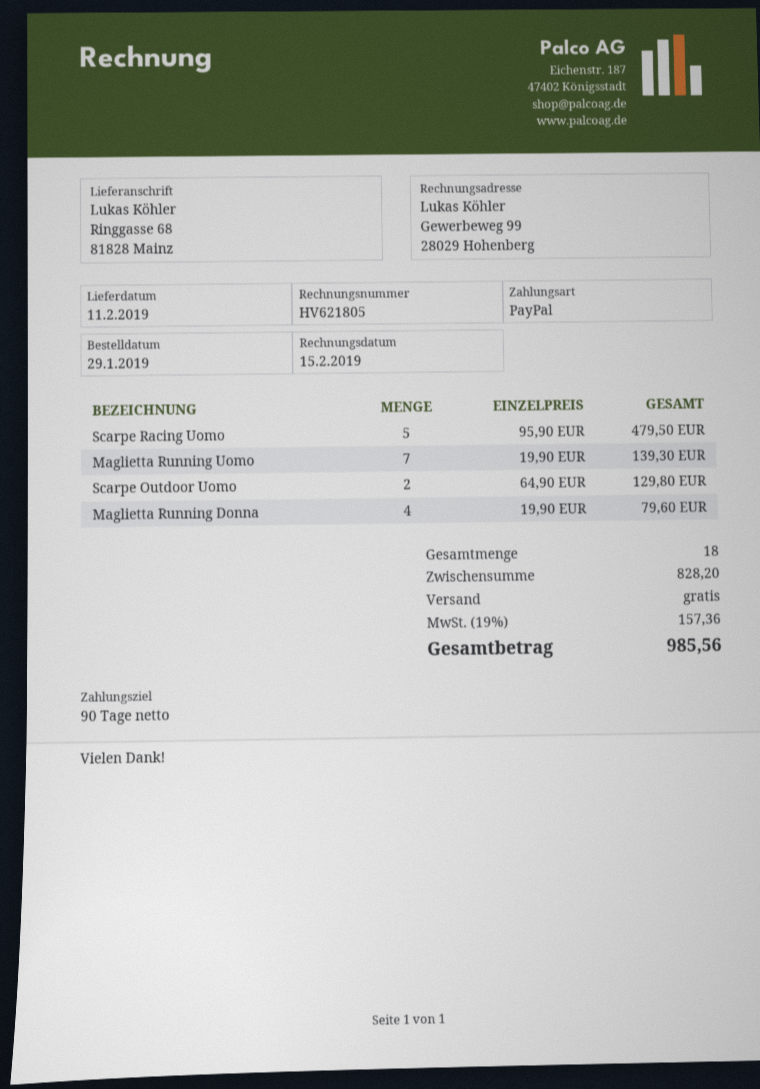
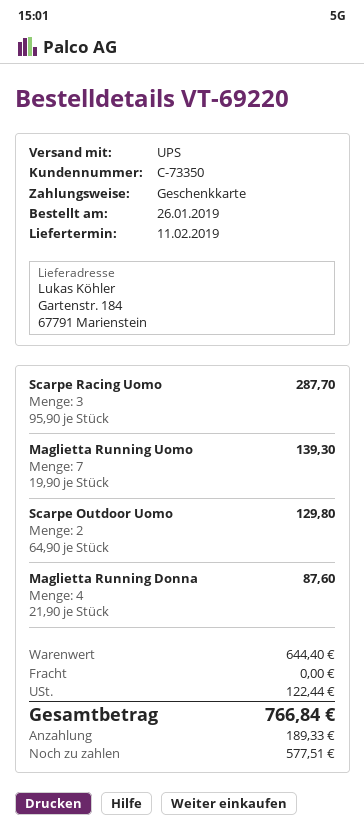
order date: 2019-01-29 -> 2019-01-26
payment method: PayPal -> gift card
ship to: Ringgasse 68, 81828 Mainz -> Gartenstr. 184, 67791 Marienstein
Scarpe Racing Uomo: 5 x 95.90 = 479.50 -> 3 x 95.90 = 287.70
Maglietta Running Donna: 4 x 19.90 = 79.60 -> 4 x 21.90 = 87.60
subtotal: 828.20 -> 644.40
tax: 157.36 -> 122.44
total: 985.56 -> 766.84

